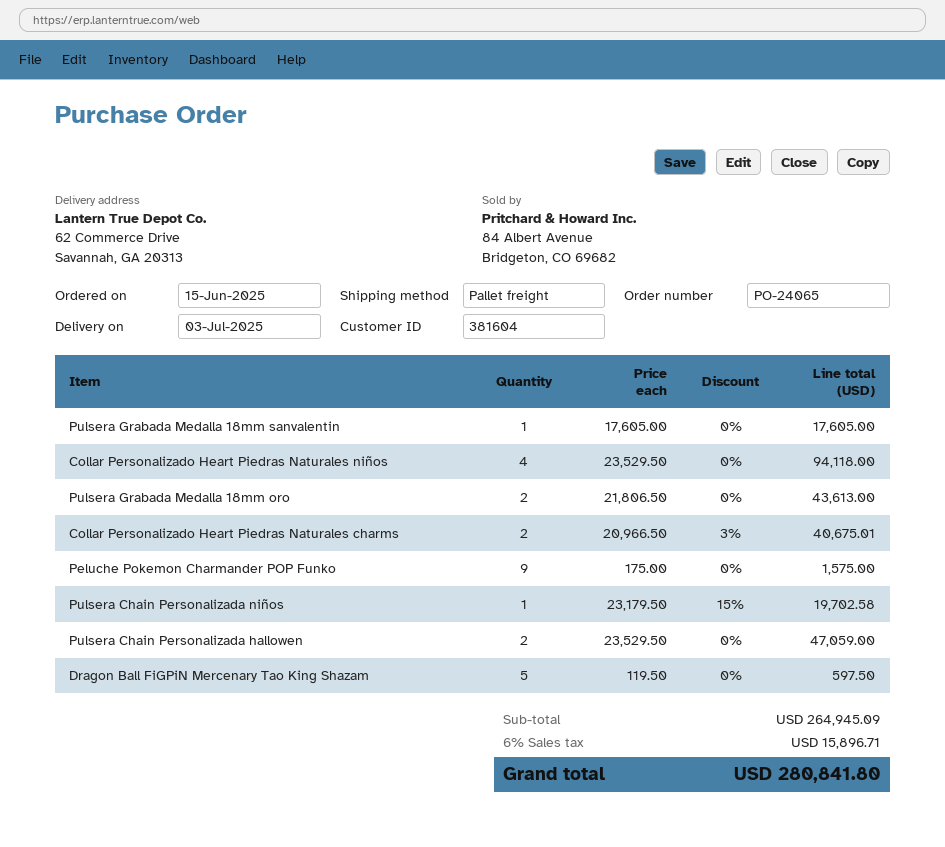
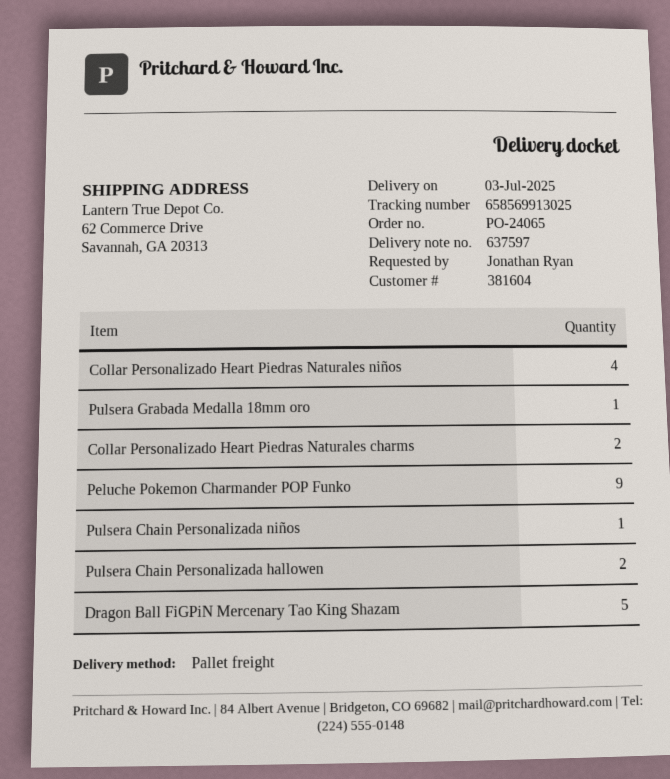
Pulsera Grabada Medalla 18mm sanvalentin: 1 -> none
Pulsera Grabada Medalla 18mm oro: 2 -> 1

